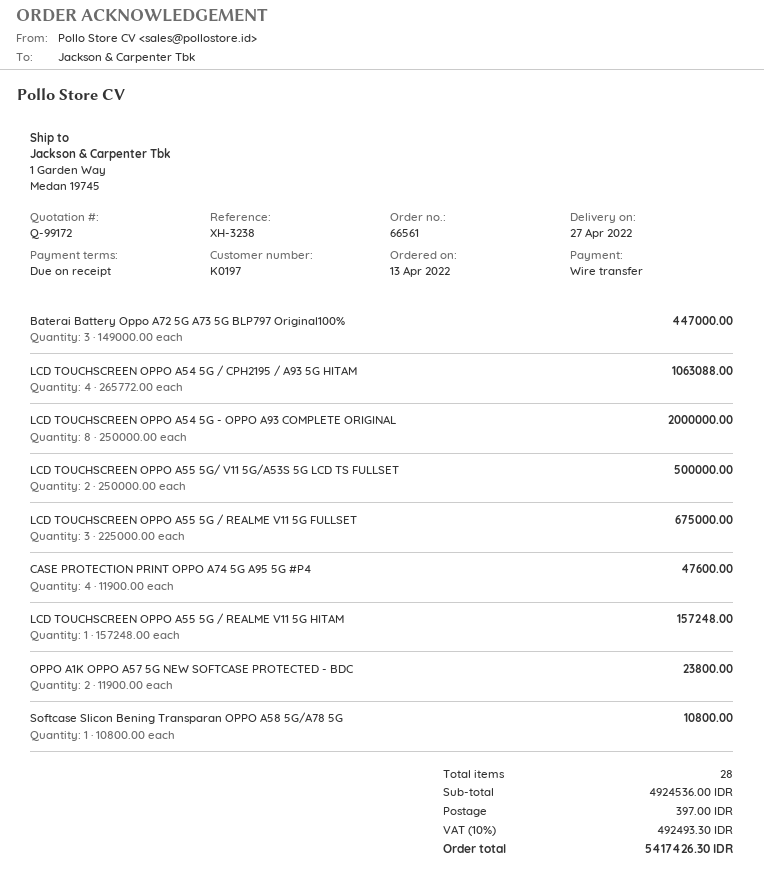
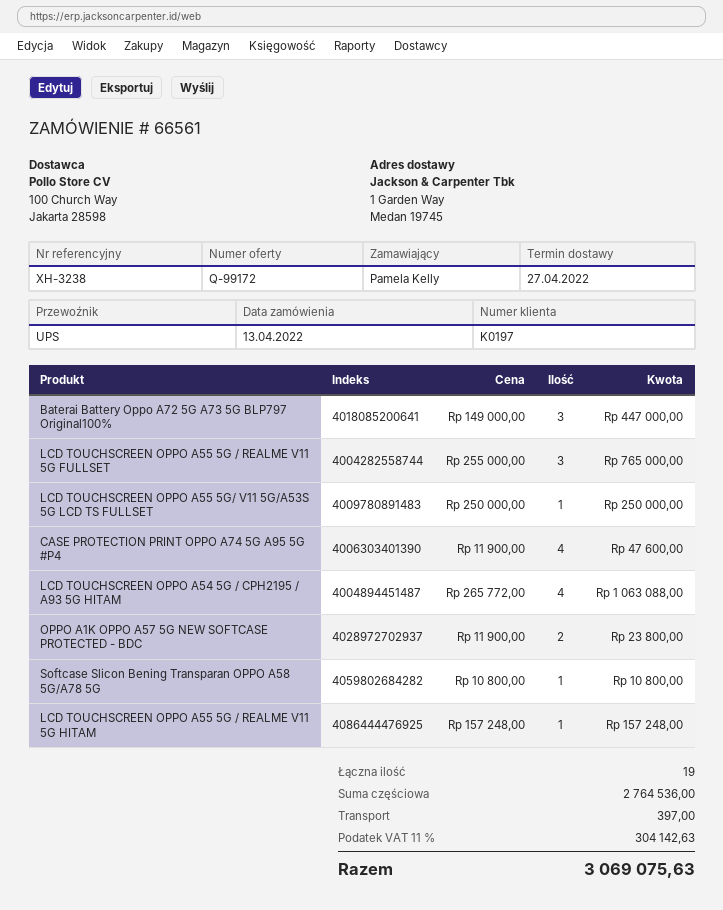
LCD TOUCHSCREEN OPPO A54 5G - OPPO A93 COMPLETE ORIGINAL: 8 x 250000.00 = 2000000.00 -> none
LCD TOUCHSCREEN OPPO A55 5G/ V11 5G/A53S 5G LCD TS FULLSET: 2 x 250000.00 = 500000.00 -> 1 x 250000.00 = 250000.00
LCD TOUCHSCREEN OPPO A55 5G / REALME V11 5G FULLSET: 3 x 225000.00 = 675000.00 -> 3 x 255000.00 = 765000.00
total quantity: 28 -> 19
subtotal: 4924536.00 -> 2764536.00
tax: 10% = 492493.30 -> 11% = 304142.63
total: 5417426.30 -> 3069075.63

